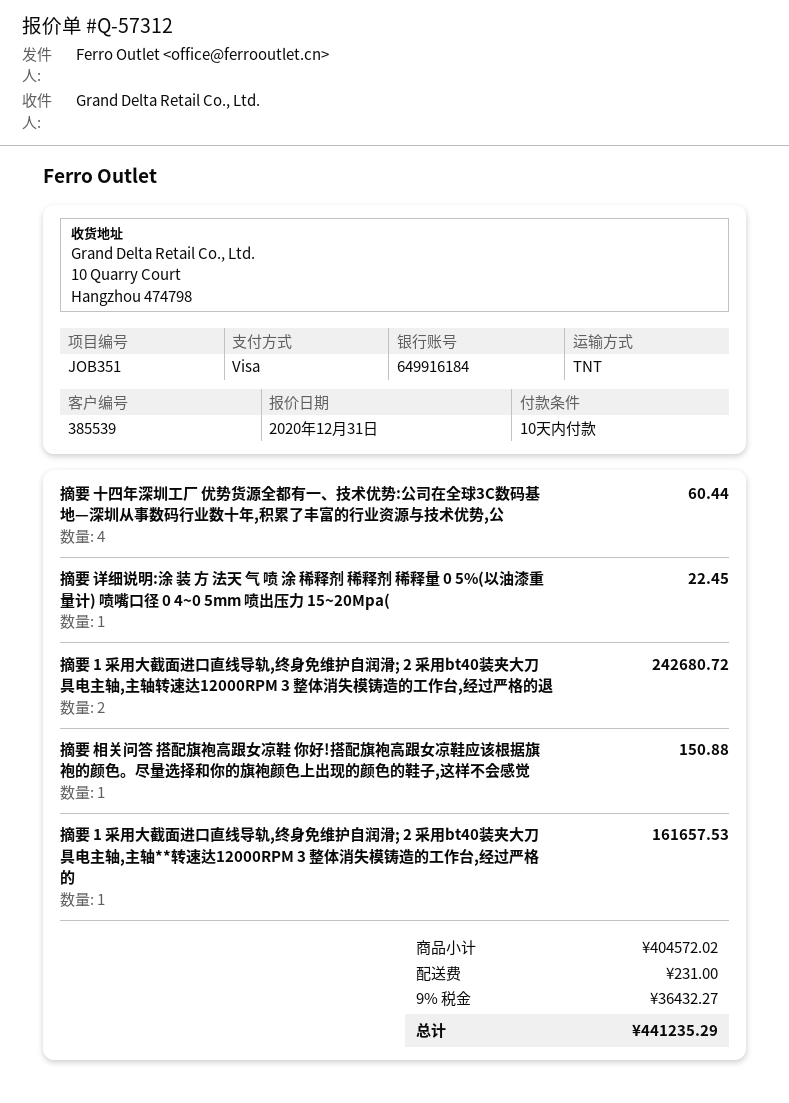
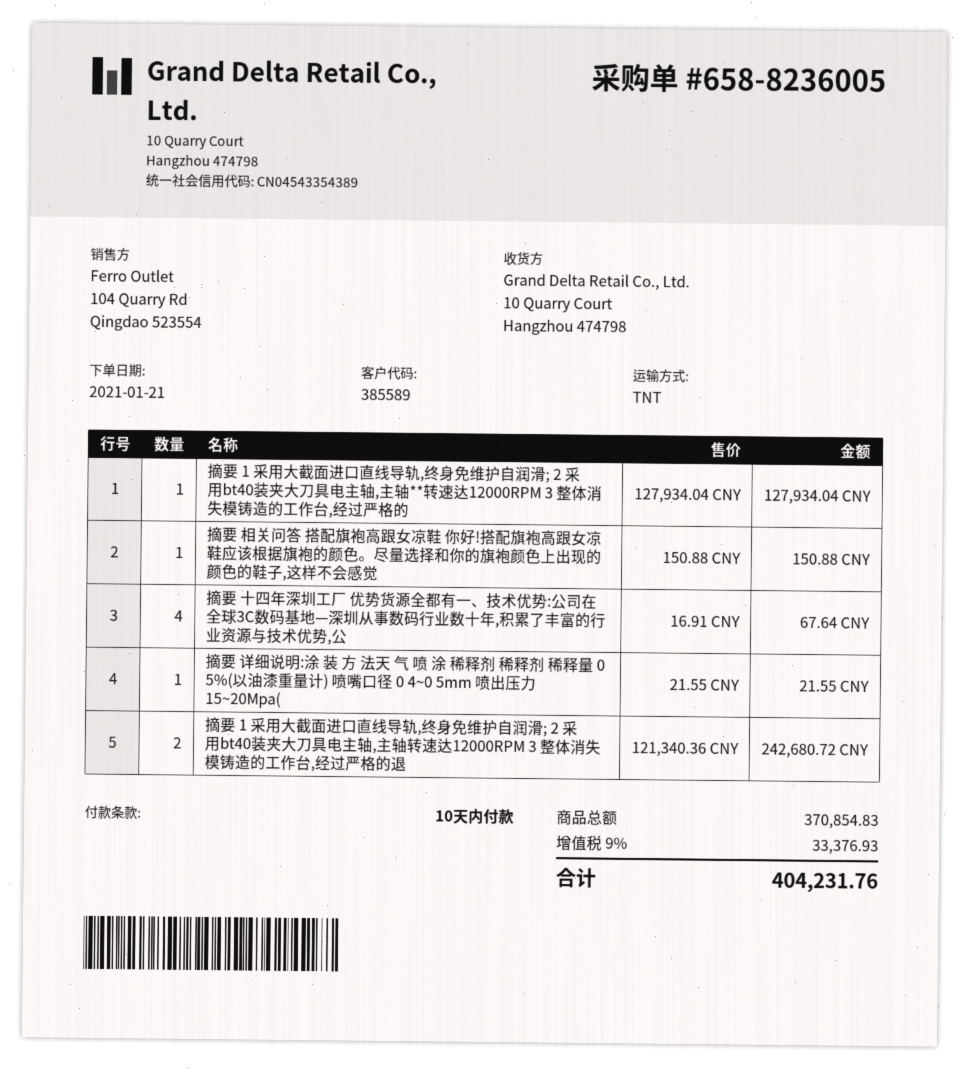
customer number: 385539 -> 385589
摘要 十四年深圳工厂 优势货源全都有一、技术优势:公司在全球3C数码基地—深圳从事数码行业数十年,积累了丰富的行业资源与技术优势,公: 4 for 60.44 -> 4 for 67.64
摘要 详细说明:涂 装 方 法天 气 喷 涂 稀释剂 稀释剂 稀释量 0 5%(以油漆重量计) 喷嘴口径 0 4~0 5mm 喷出压力 15~20Mpa(: 1 for 22.45 -> 1 for 21.55
摘要 1 采用大截面进口直线导轨,终身免维护自润滑; 2 采用bt40装夹大刀具电主轴,主轴**转速达12000RPM 3 整体消失模铸造的工作台,经过严格的: 1 for 161657.53 -> 1 for 127934.04
subtotal: 404572.02 -> 370854.83
shipping: 231.00 -> none
tax: 9% = 36432.27 -> 9% = 33376.93
total: 441235.29 -> 404231.76

